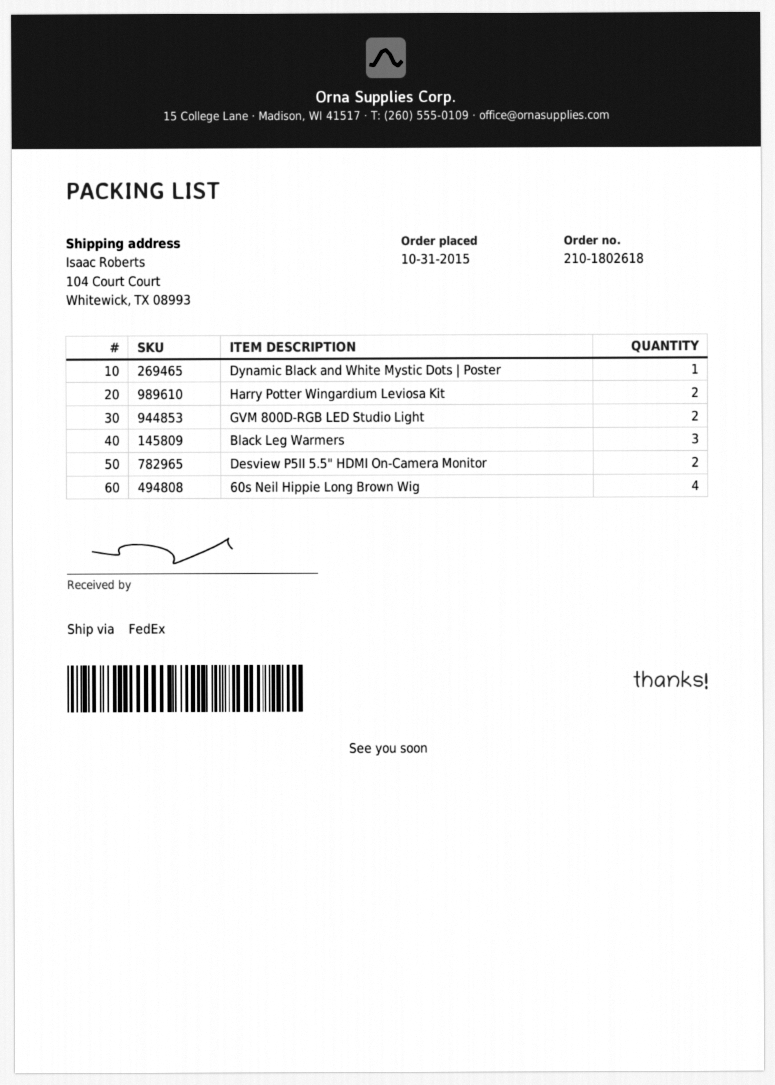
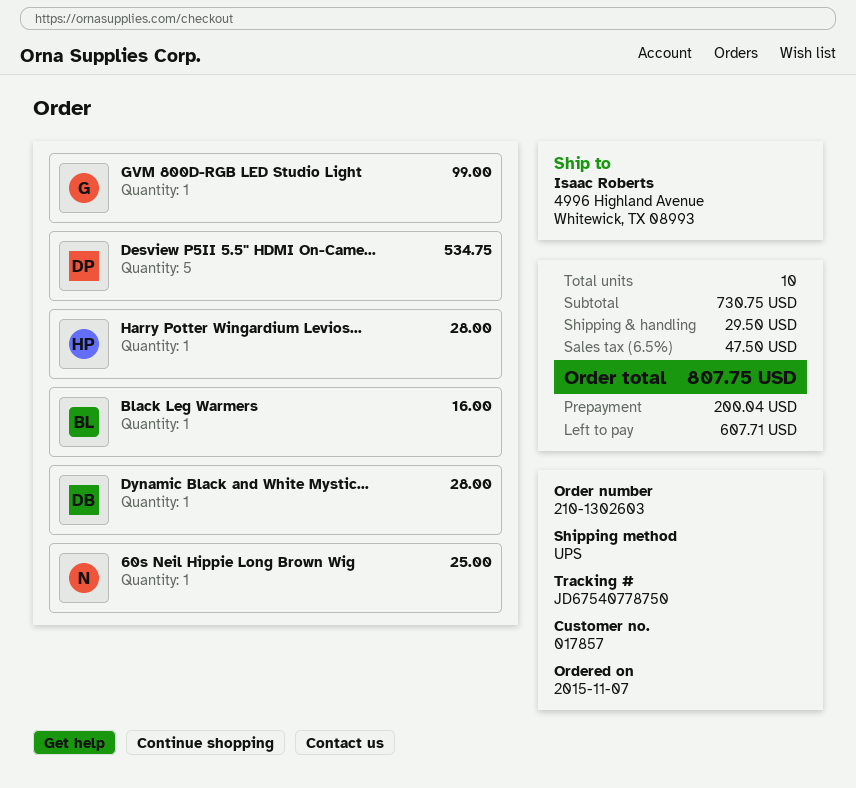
order number: 210-1802618 -> 210-1302603
order date: 2015-10-31 -> 2015-11-07
shipping method: FedEx -> UPS
ship to: 104 Court Court, Whitewick, TX 08993 -> 4996 Highland Avenue, Whitewick, TX 08993
Harry Potter Wingardium Leviosa Kit: 2 -> 1
GVM 800D-RGB LED Studio Light: 2 -> 1
Black Leg Warmers: 3 -> 1
Desview P5II 5.5" HDMI On-Camera Monitor: 2 -> 5
60s Neil Hippie Long Brown Wig: 4 -> 1

